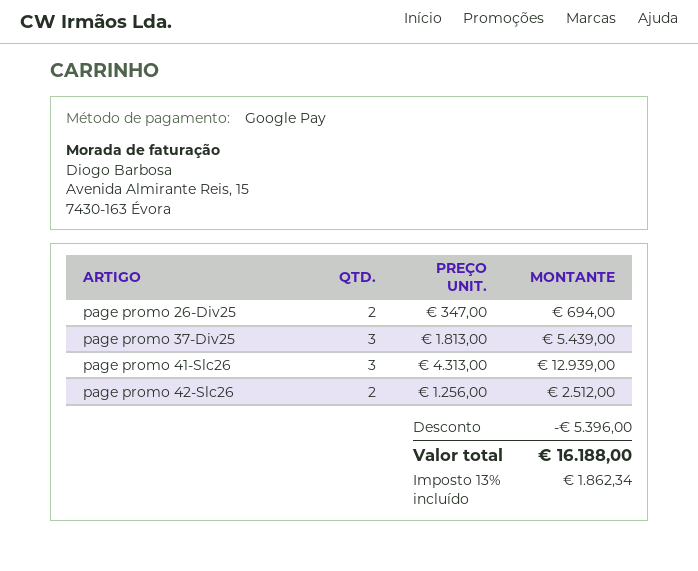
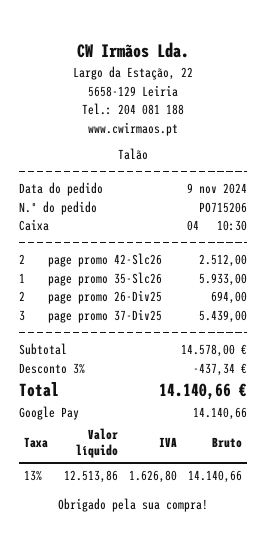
page promo 41-Slc26: 3 for 12939.00 -> none
page promo 35-Slc26: none -> 1 for 5933.00
discount: 5396.00 -> 437.34
tax: 13% = 1862.34 -> 13% = 1626.80
total: 16188.00 -> 14140.66

